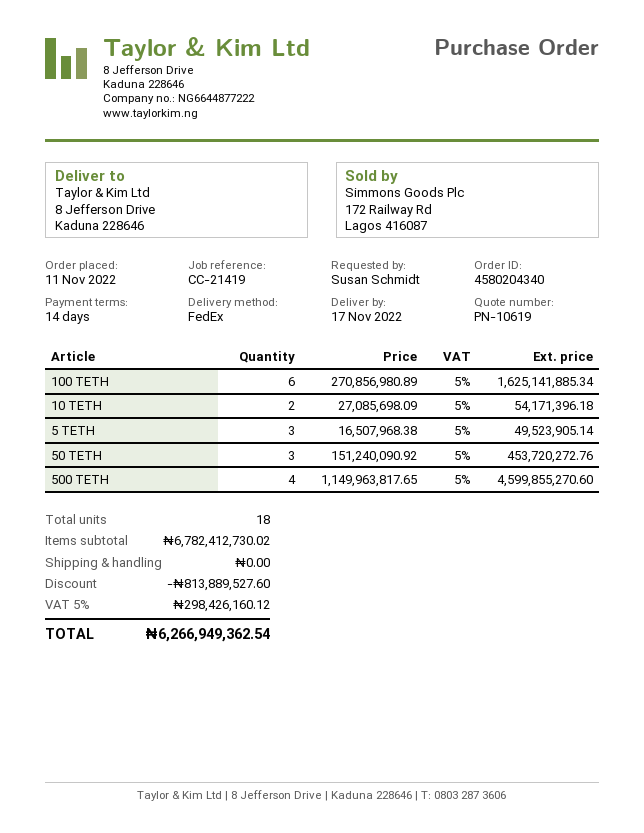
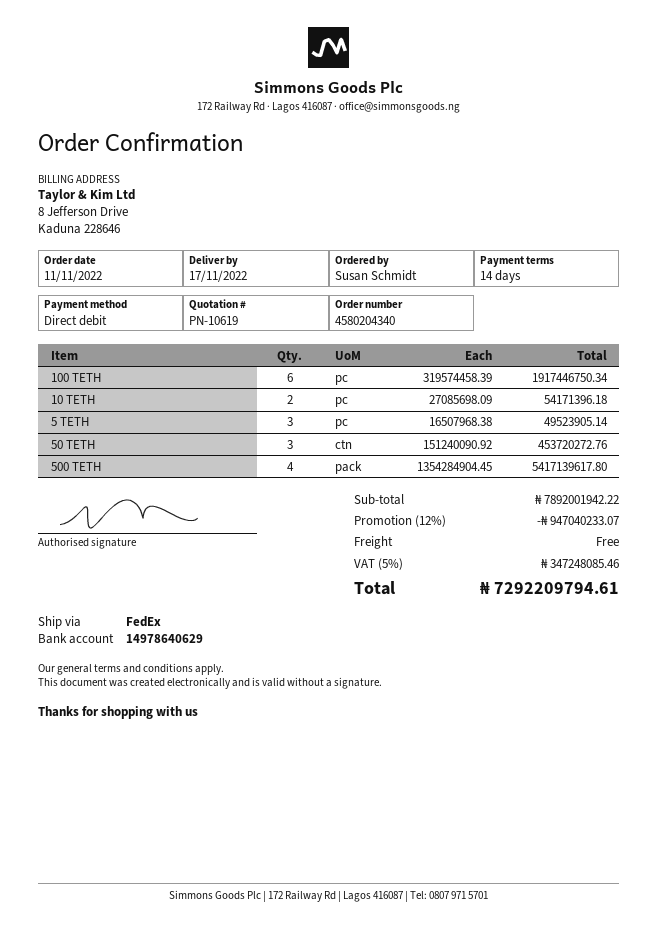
100 TETH: 6 x 270856980.89 = 1625141885.34 -> 6 x 319574458.39 = 1917446750.34
500 TETH: 4 x 1149963817.65 = 4599855270.60 -> 4 x 1354284904.45 = 5417139617.80
subtotal: 6782412730.02 -> 7892001942.22
discount: 813889527.60 -> 947040233.07
tax: 5% = 298426160.12 -> 5% = 347248085.46
total: 6266949362.54 -> 7292209794.61

